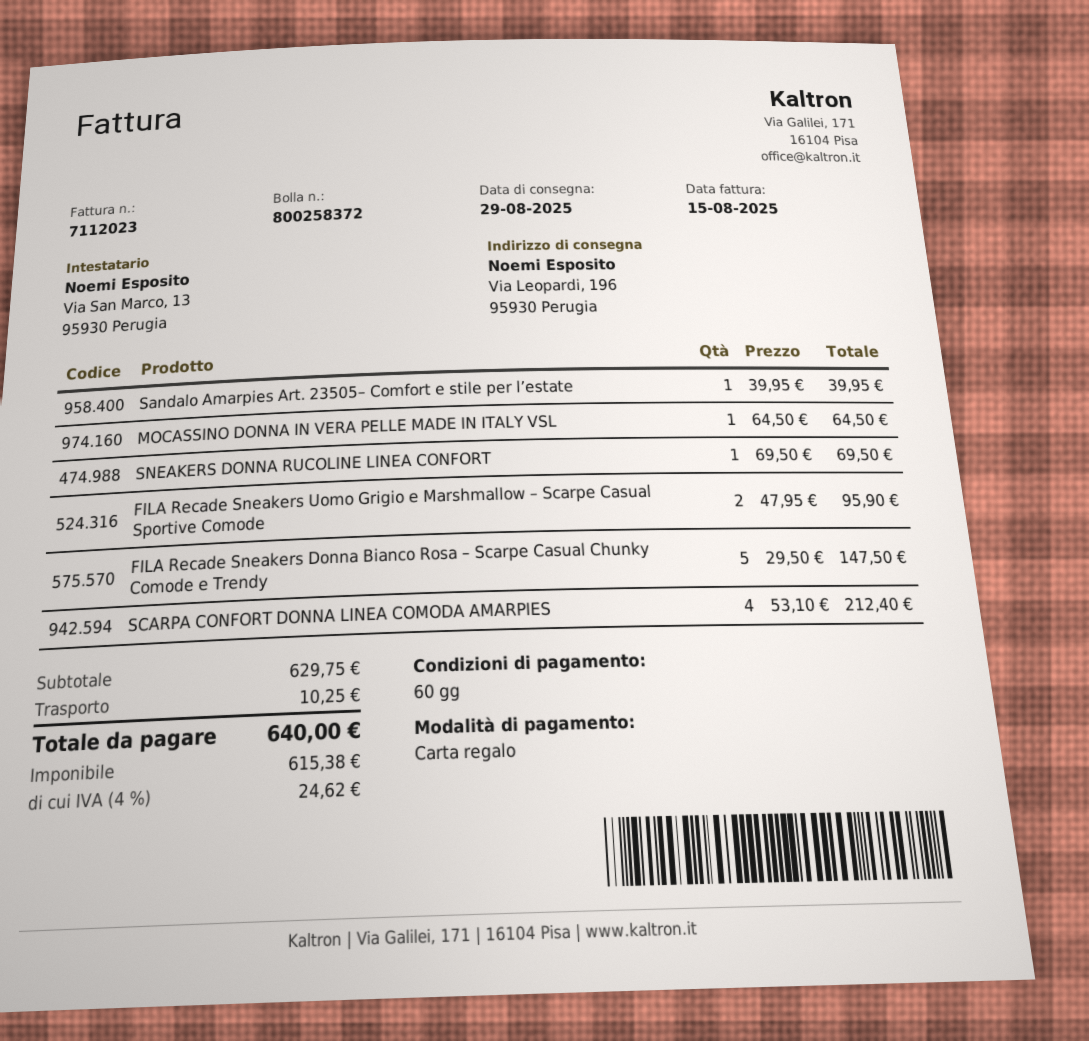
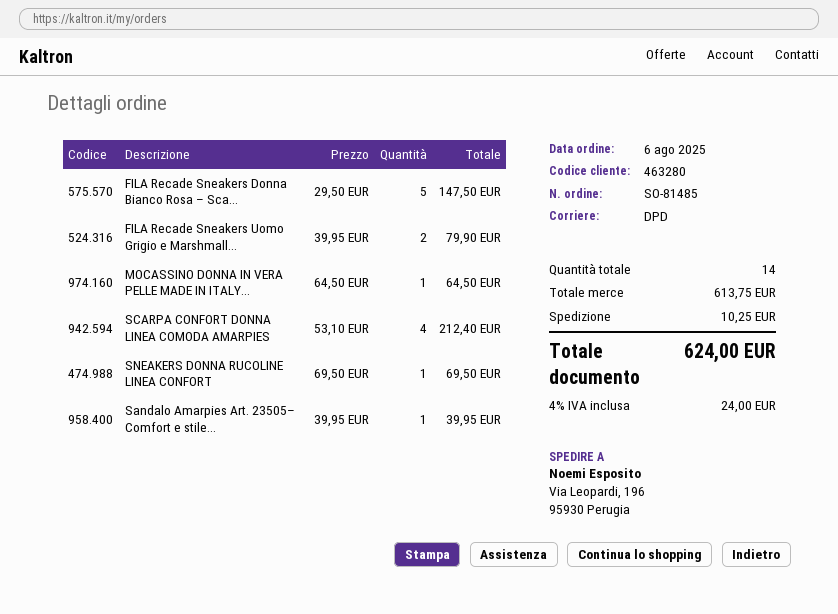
FILA Recade Sneakers Uomo Grigio e Marshmallow – Scarpe Casual Sportive Comode: 2 x 47.95 = 95.90 -> 2 x 39.95 = 79.90
subtotal: 629.75 -> 613.75
tax: 4% = 24.62 -> 4% = 24.00
total: 640.00 -> 624.00

